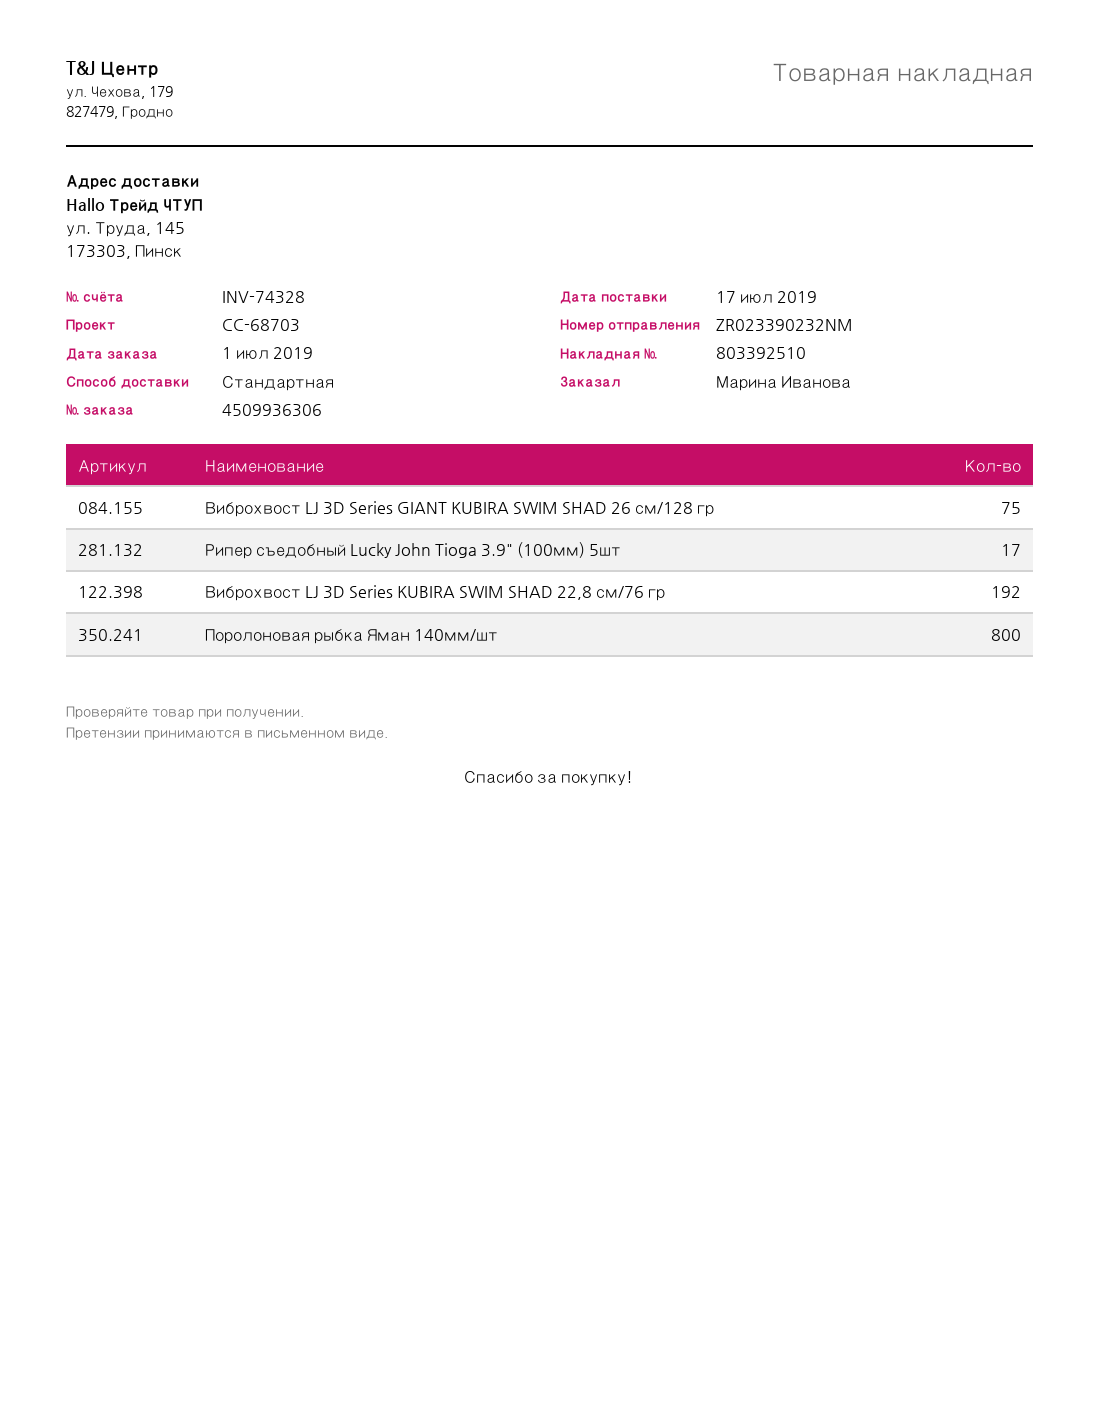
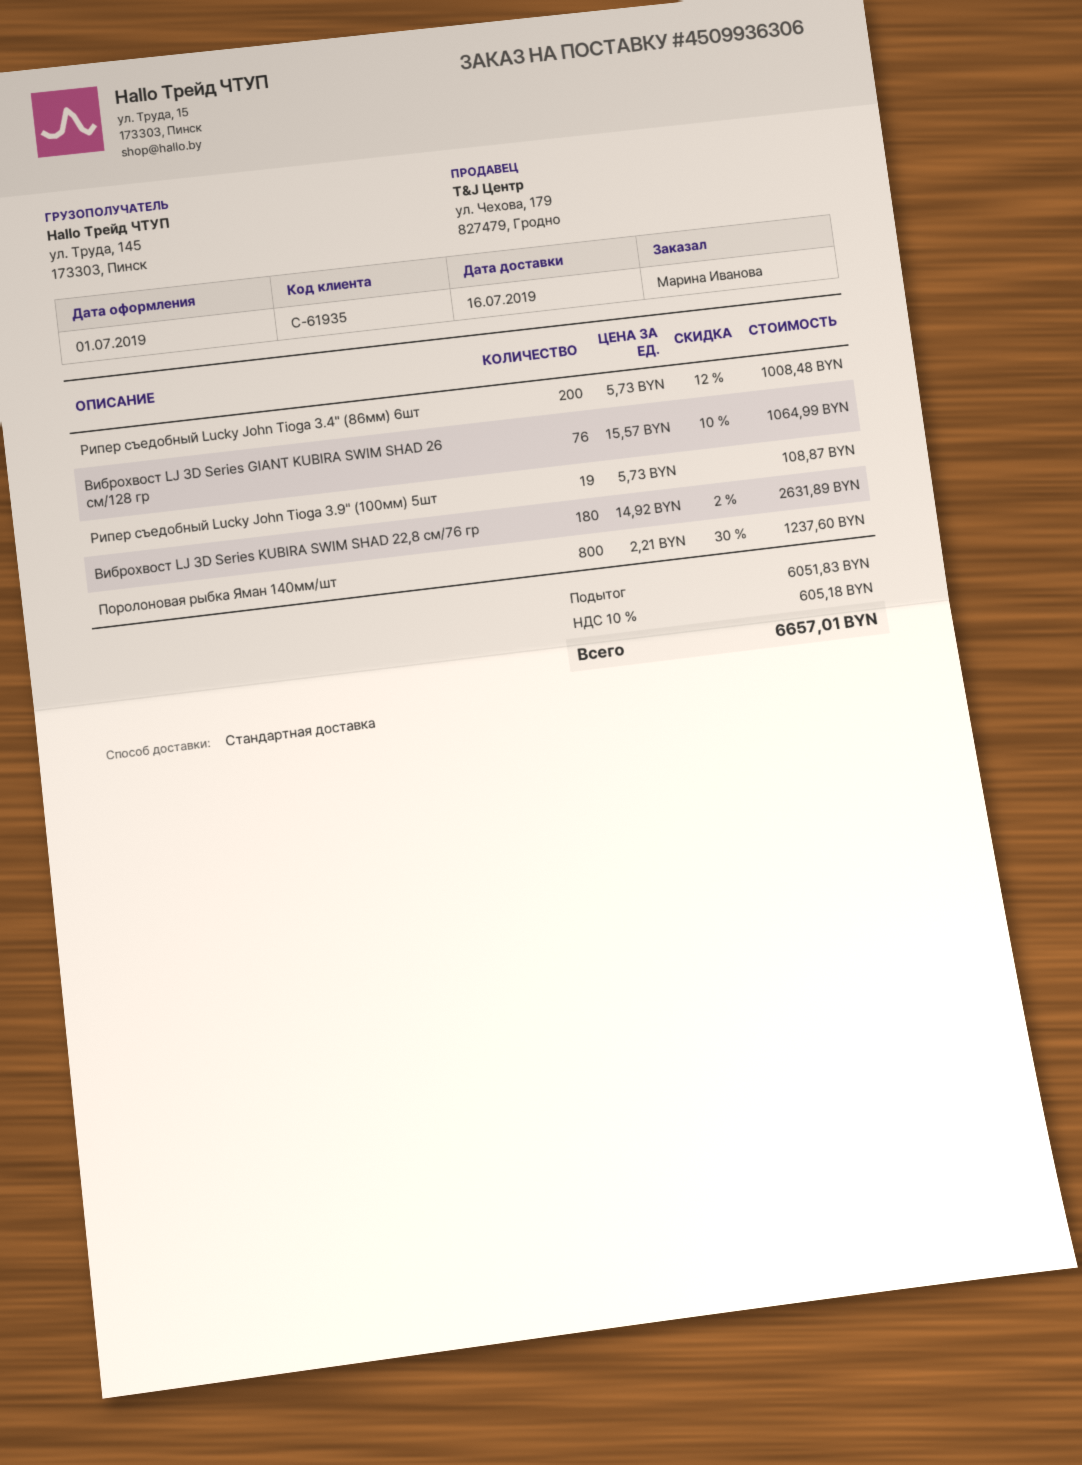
delivery date: 2019-07-17 -> 2019-07-16
Виброхвост LJ 3D Series GIANT KUBIRA SWIM SHAD 26 см/128 гр: 75 -> 76
Рипер съедобный Lucky John Tioga 3.9" (100мм) 5шт: 17 -> 19
Виброхвост LJ 3D Series KUBIRA SWIM SHAD 22,8 см/76 гр: 192 -> 180
Рипер съедобный Lucky John Tioga 3.4" (86мм) 6шт: none -> 200

